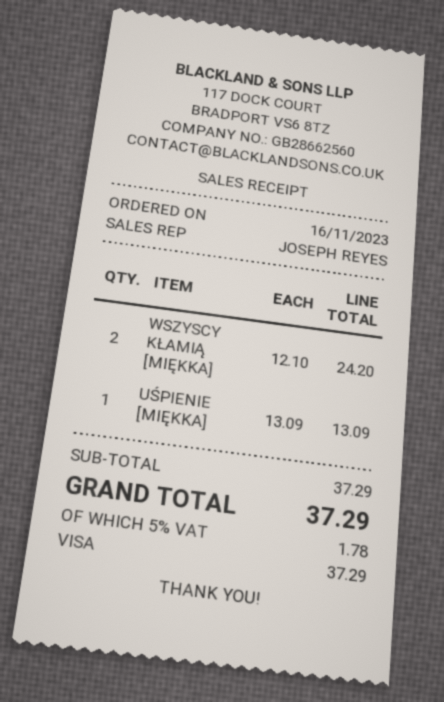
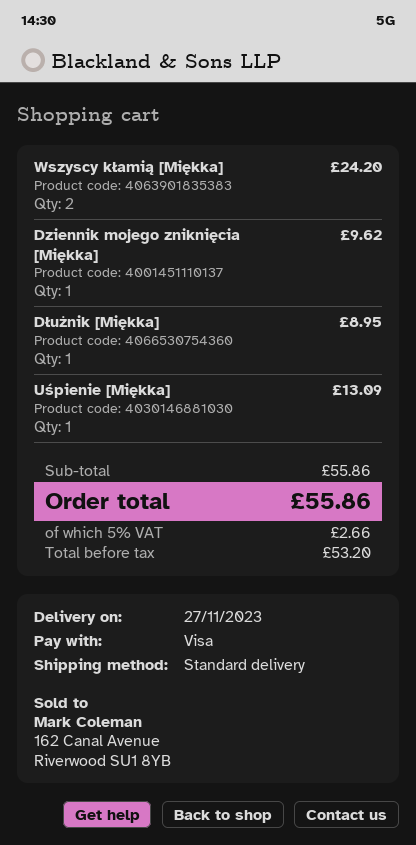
Dziennik mojego zniknięcia [Miękka]: none -> 1 for 9.62
Dłużnik [Miękka]: none -> 1 for 8.95
subtotal: 37.29 -> 55.86
tax: 5% = 1.78 -> 5% = 2.66
total: 37.29 -> 55.86

